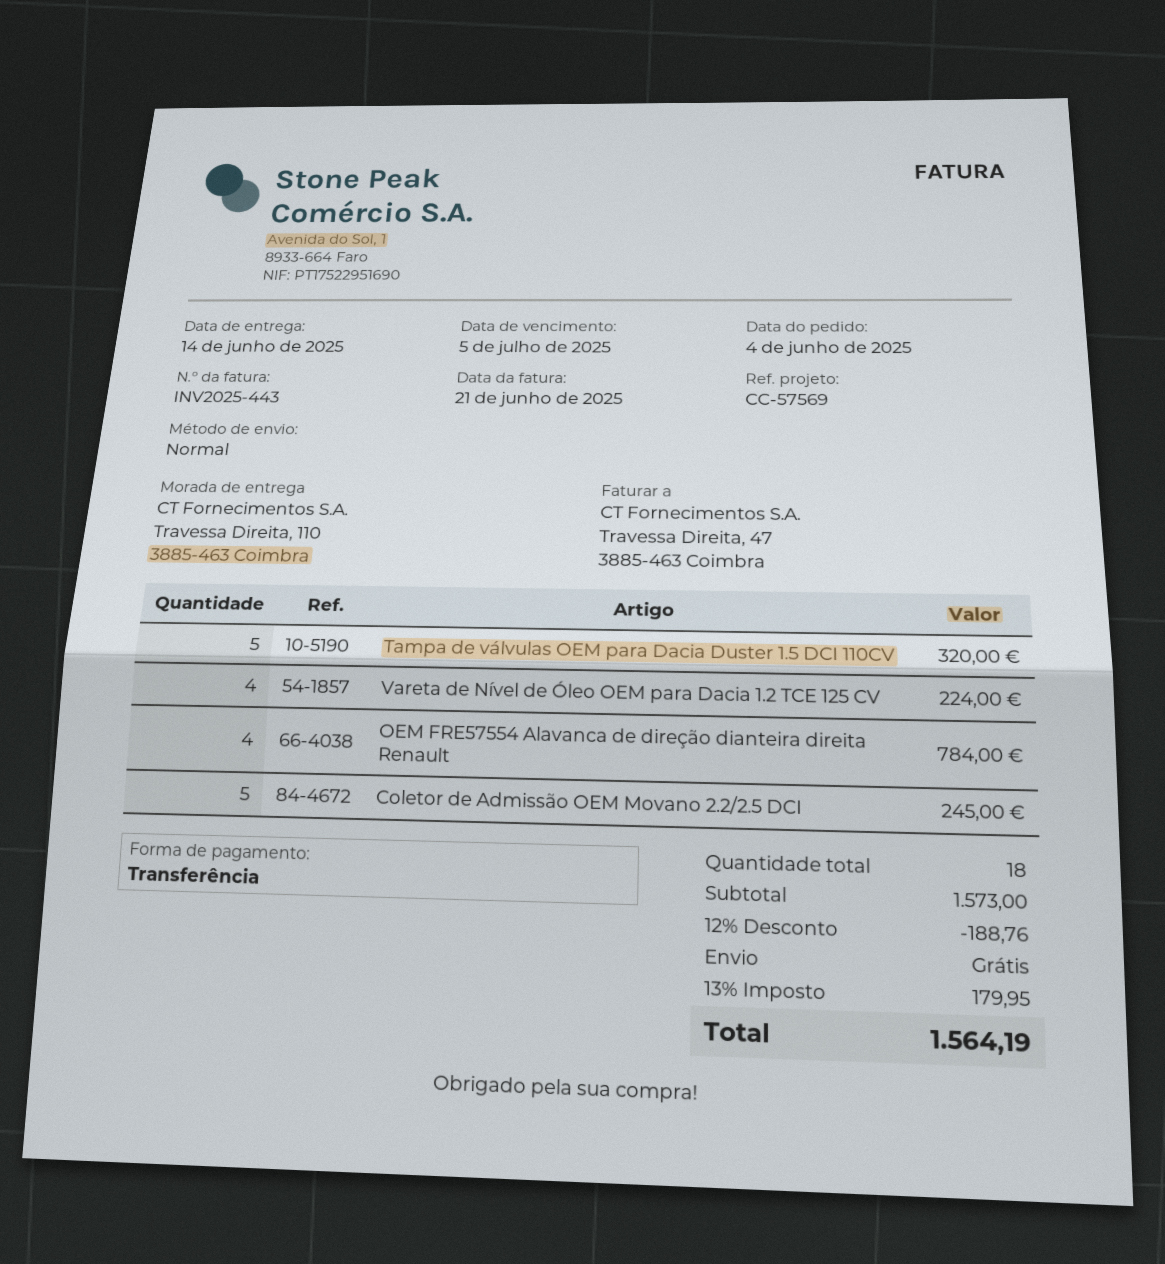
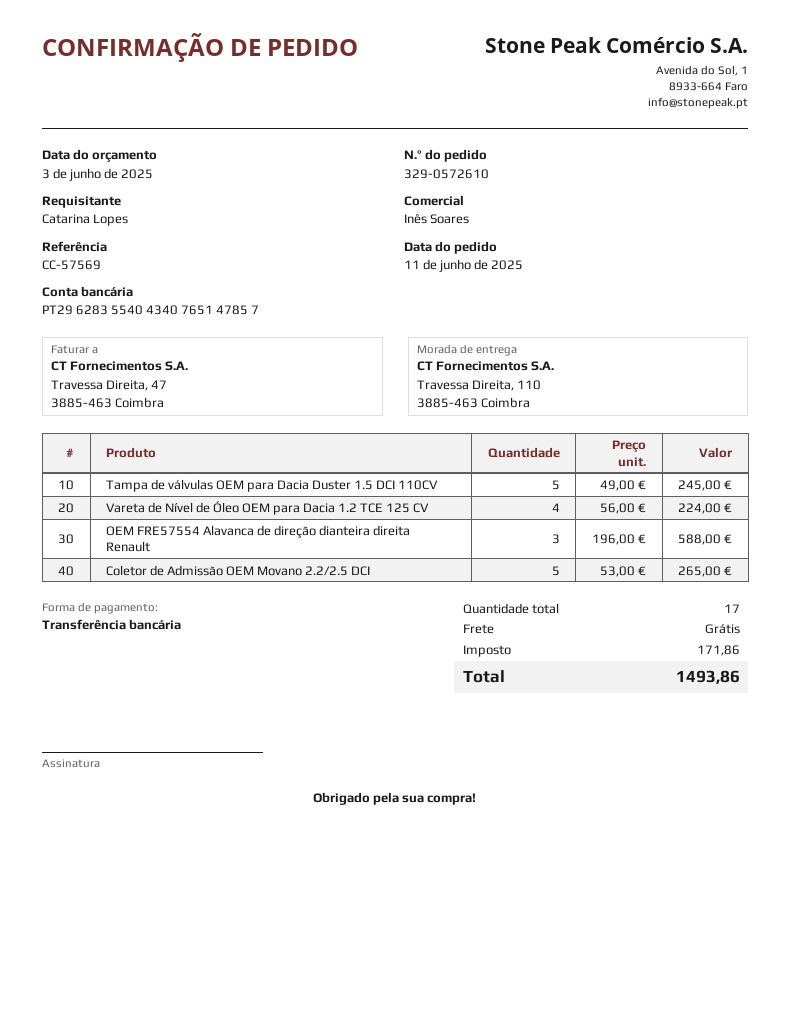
order date: 2025-06-04 -> 2025-06-11
Tampa de válvulas OEM para Dacia Duster 1.5 DCI 110CV: 5 for 320.00 -> 5 for 245.00
OEM FRE57554 Alavanca de direção dianteira direita Renault: 4 for 784.00 -> 3 for 588.00
Coletor de Admissão OEM Movano 2.2/2.5 DCI: 5 for 245.00 -> 5 for 265.00
total quantity: 18 -> 17
discount: 12% = 188.76 -> none
tax: 179.95 -> 171.86
total: 1564.19 -> 1493.86

